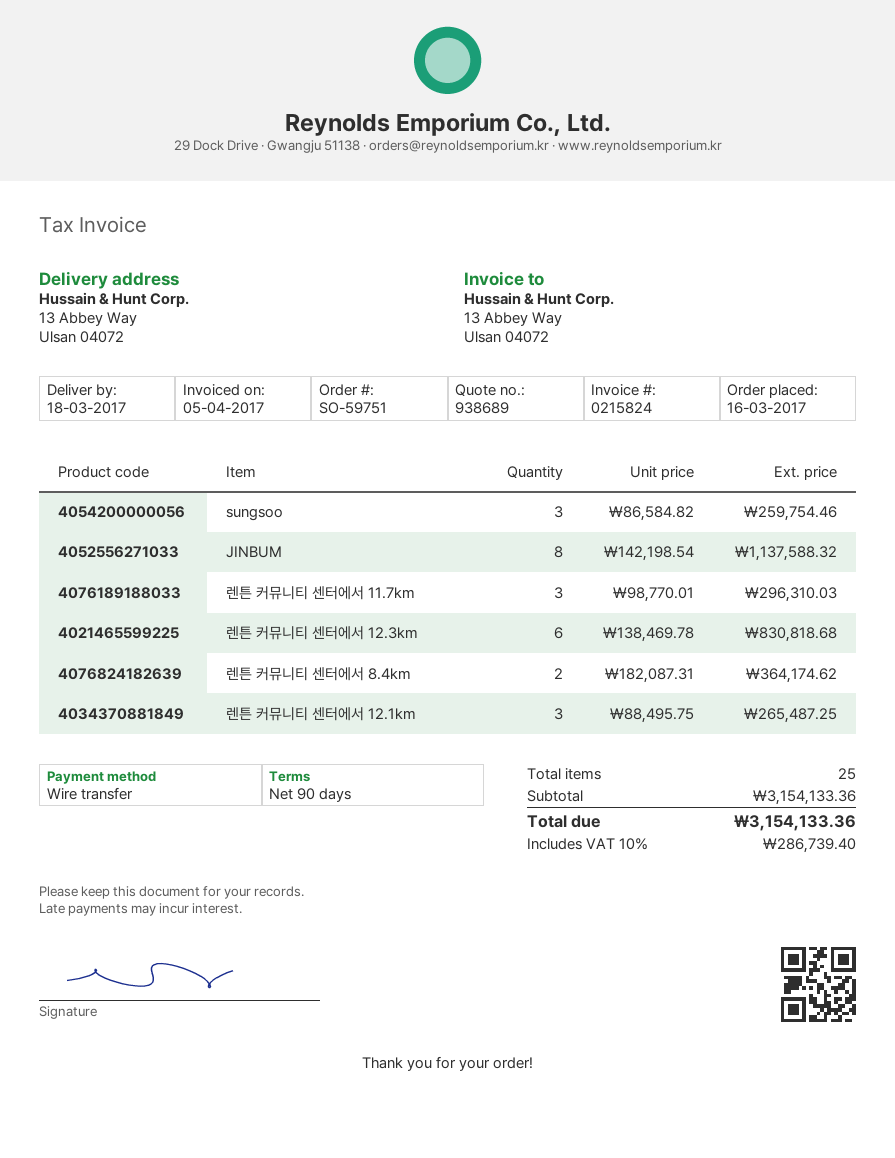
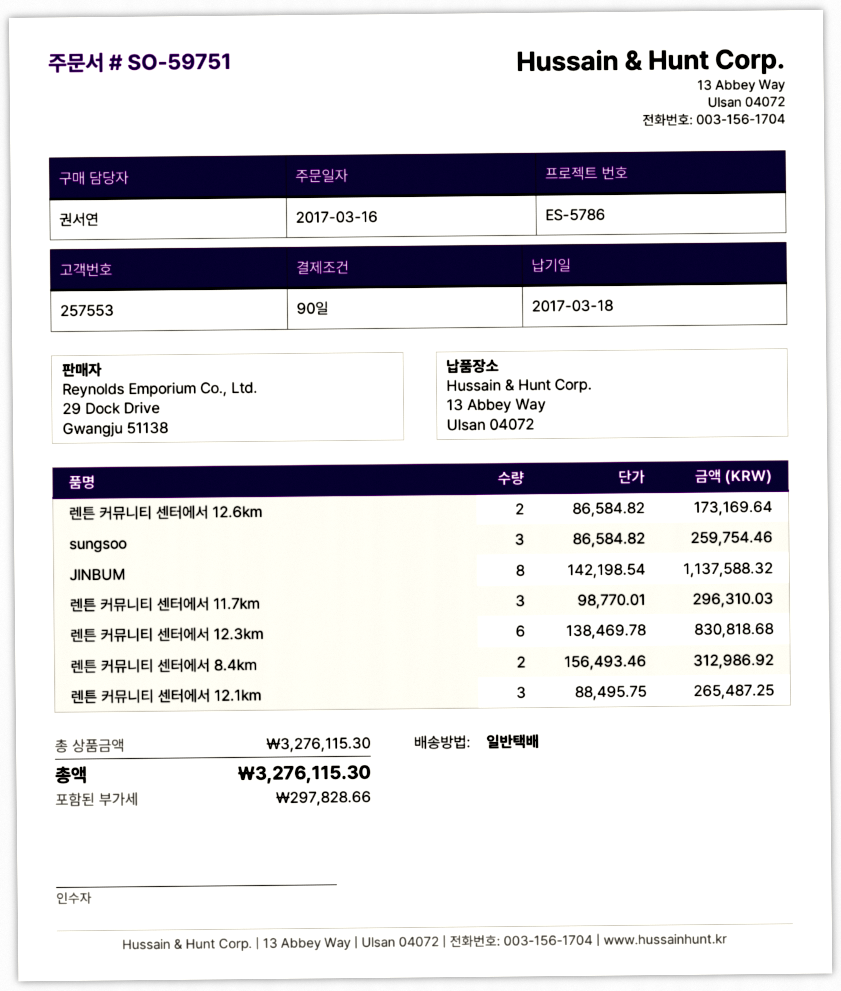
렌튼 커뮤니티 센터에서 8.4km: 2 x 182087.31 = 364174.62 -> 2 x 156493.46 = 312986.92
렌튼 커뮤니티 센터에서 12.6km: none -> 2 x 86584.82 = 173169.64
subtotal: 3154133.36 -> 3276115.30
tax: 286739.40 -> 297828.66
total: 3154133.36 -> 3276115.30

